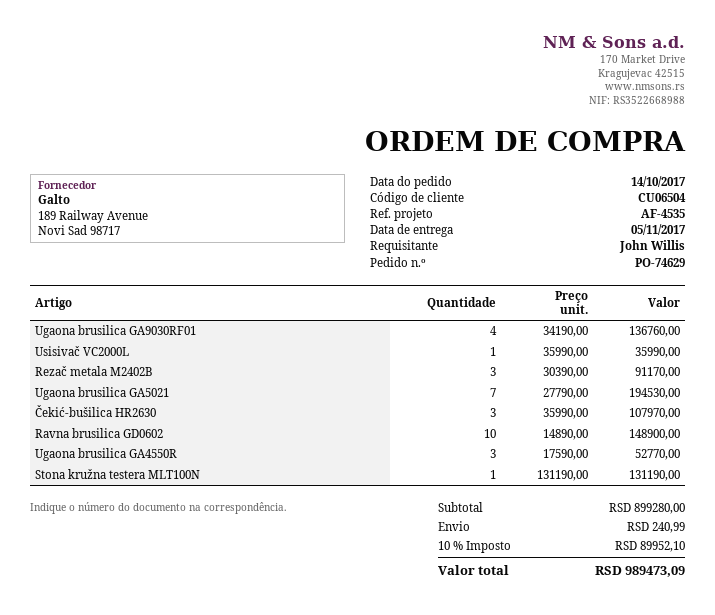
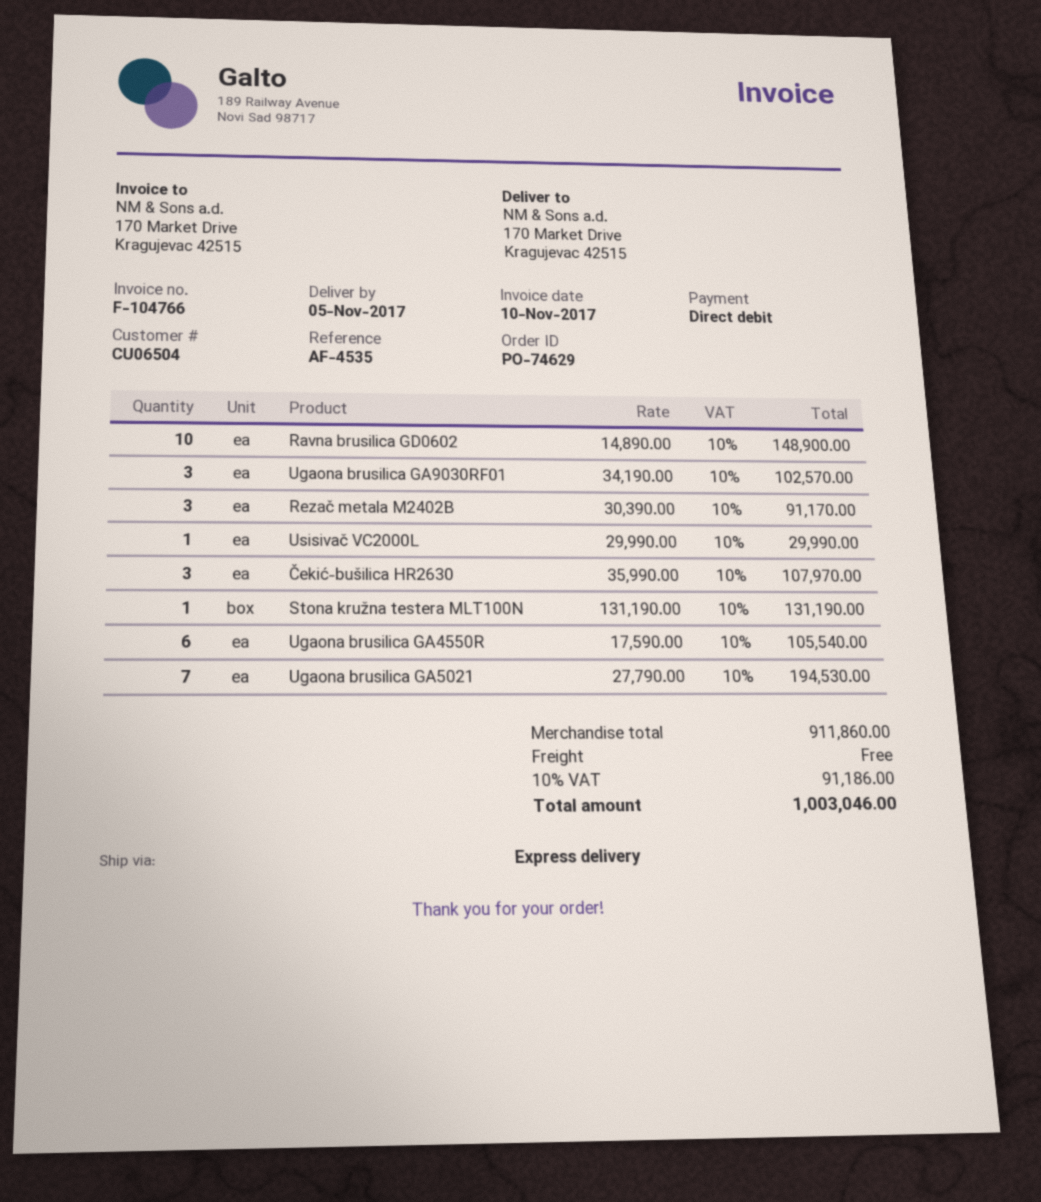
Ugaona brusilica GA9030RF01: 4 x 34190.00 = 136760.00 -> 3 x 34190.00 = 102570.00
Usisivač VC2000L: 1 x 35990.00 = 35990.00 -> 1 x 29990.00 = 29990.00
Ugaona brusilica GA4550R: 3 x 17590.00 = 52770.00 -> 6 x 17590.00 = 105540.00
subtotal: 899280.00 -> 911860.00
shipping: 240.99 -> 0.00
tax: 10% = 89952.10 -> 10% = 91186.00
total: 989473.09 -> 1003046.00

